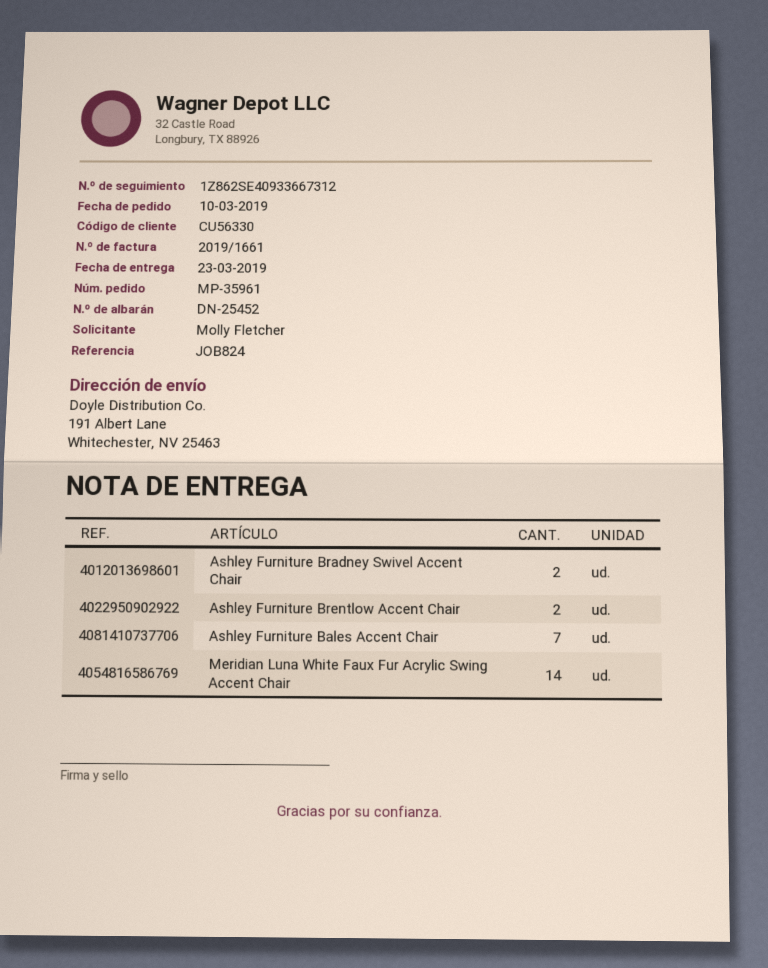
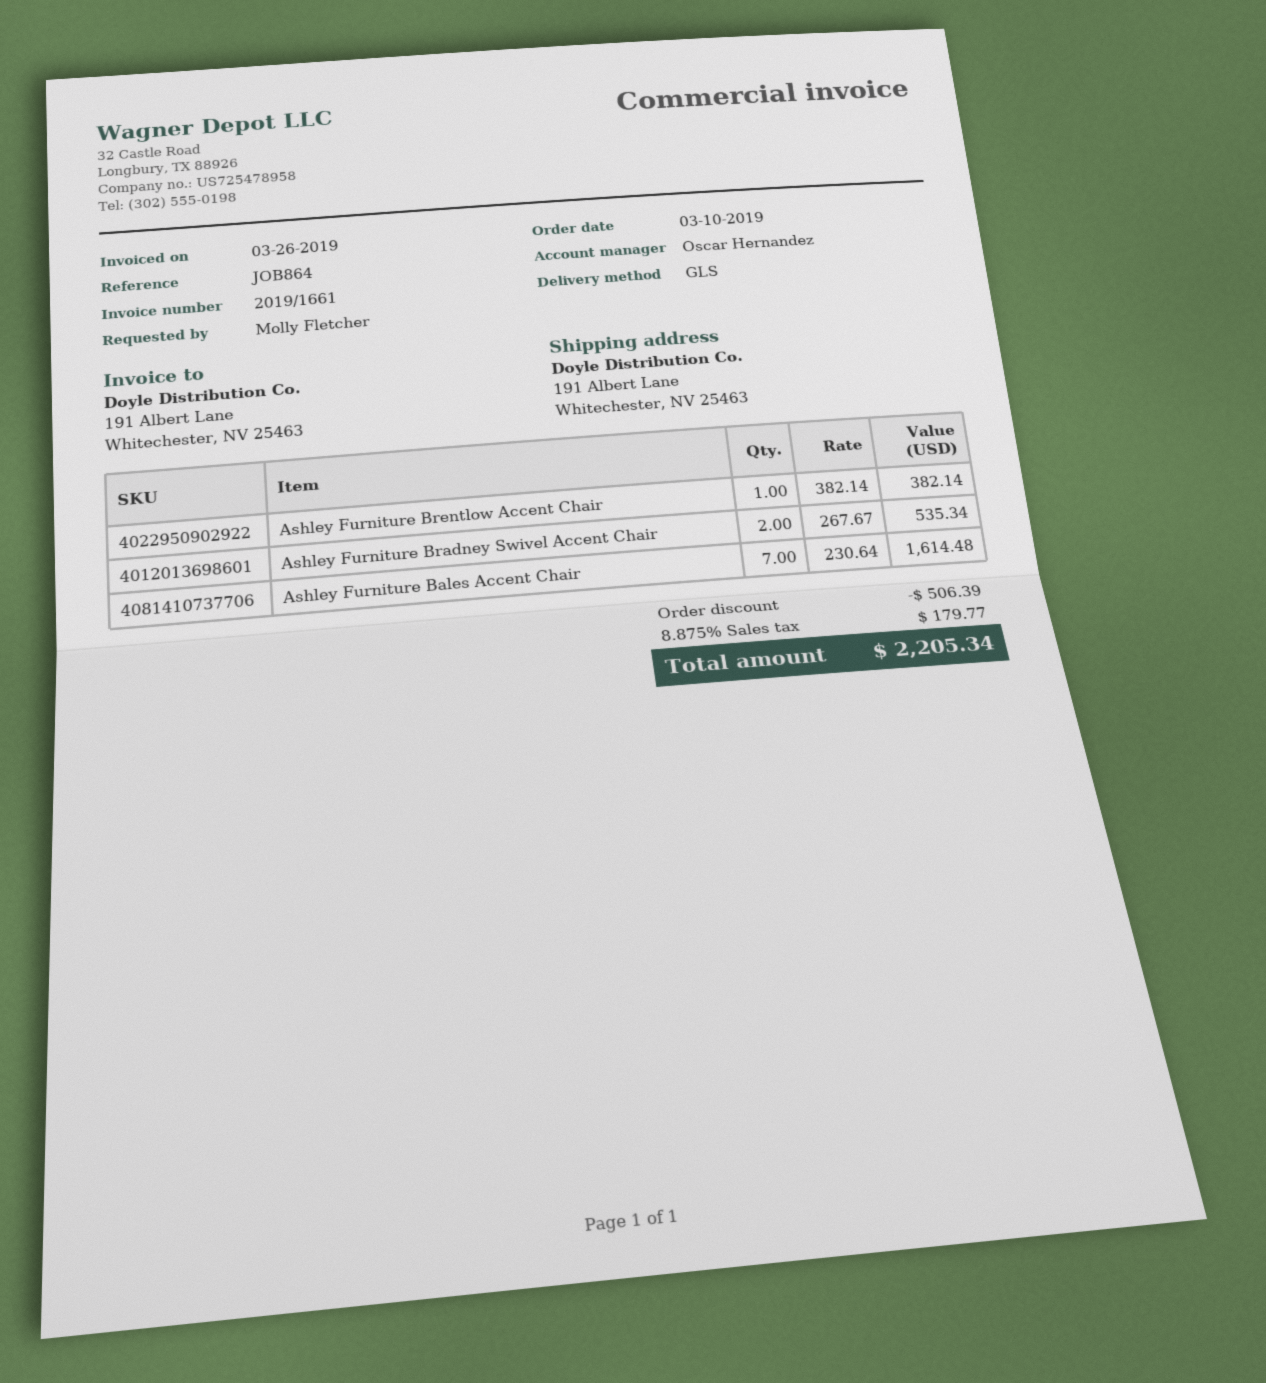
reference: JOB824 -> JOB864
Ashley Furniture Brentlow Accent Chair: 2 -> 1
Meridian Luna White Faux Fur Acrylic Swing Accent Chair: 14 -> none

